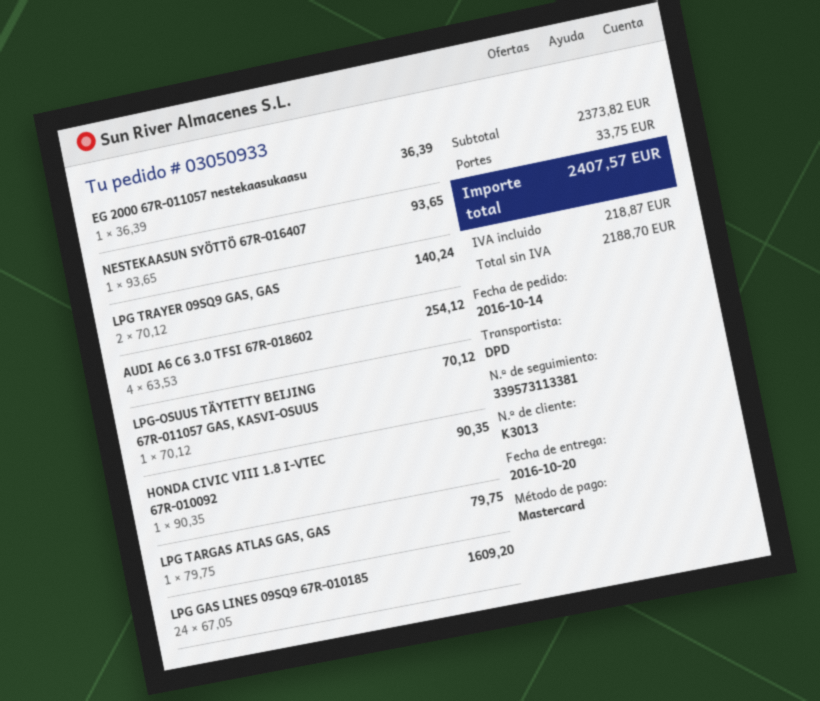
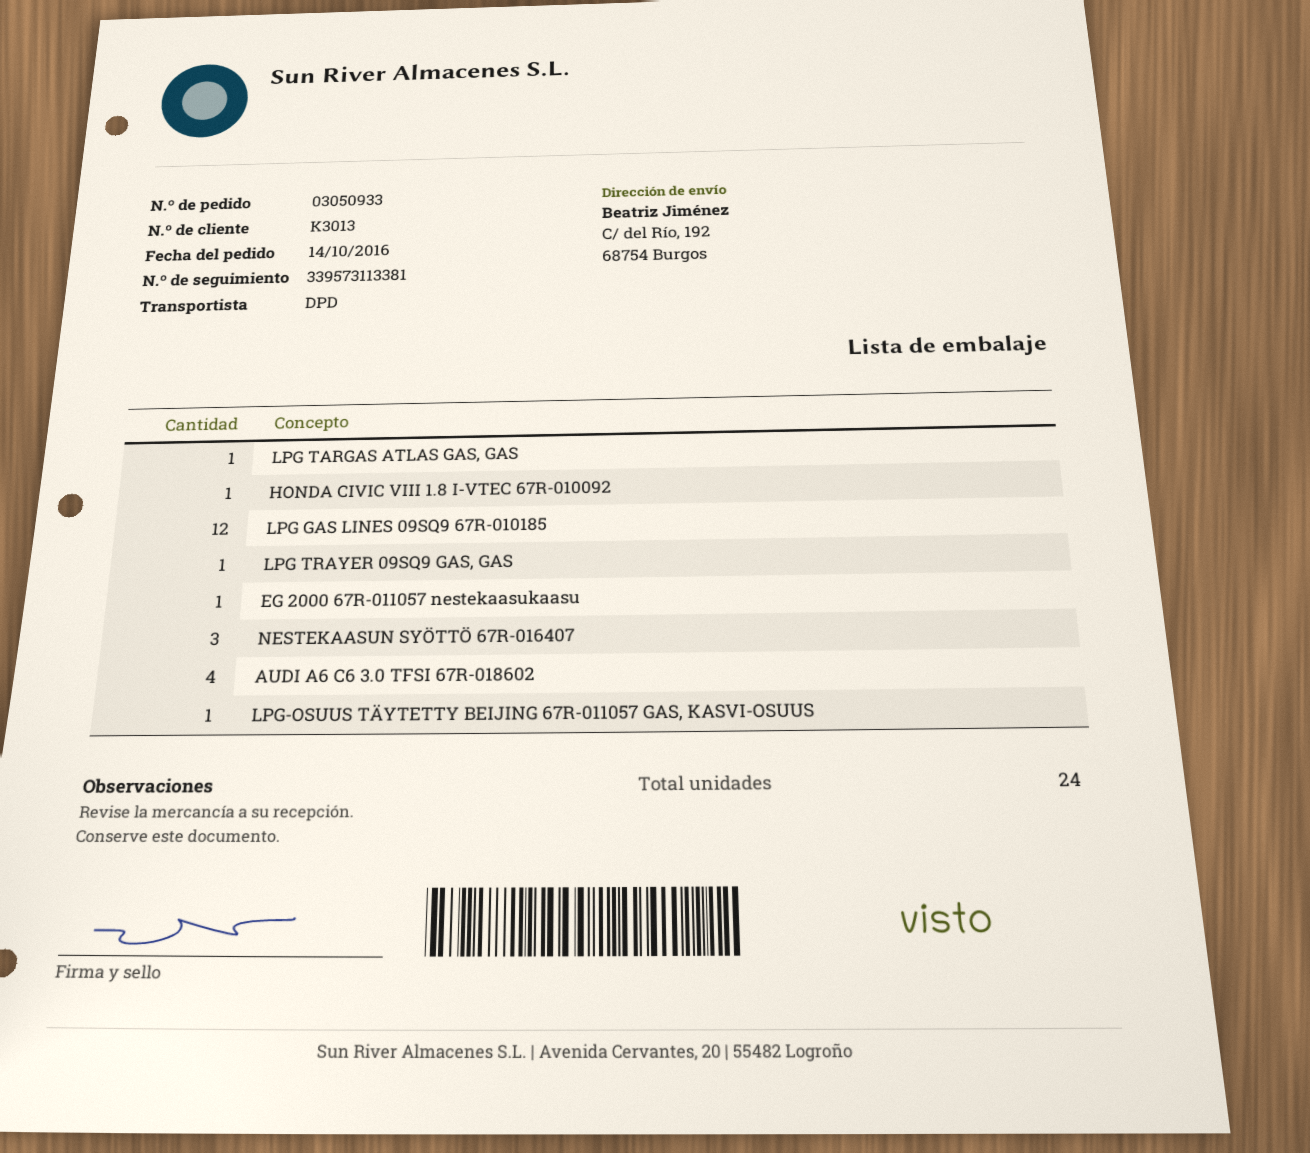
NESTEKAASUN SYÖTTÖ 67R-016407: 1 -> 3
LPG TRAYER 09SQ9 GAS, GAS: 2 -> 1
LPG GAS LINES 09SQ9 67R-010185: 24 -> 12

